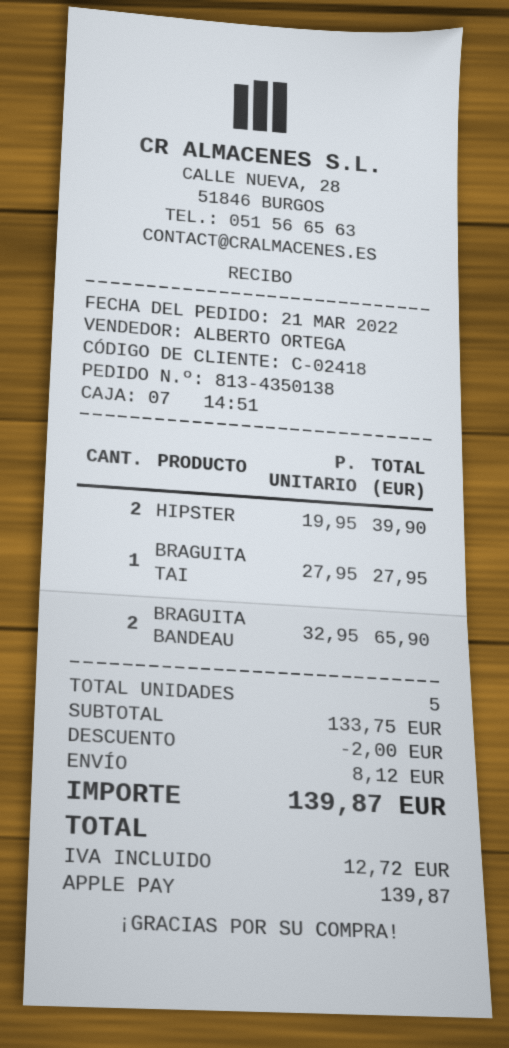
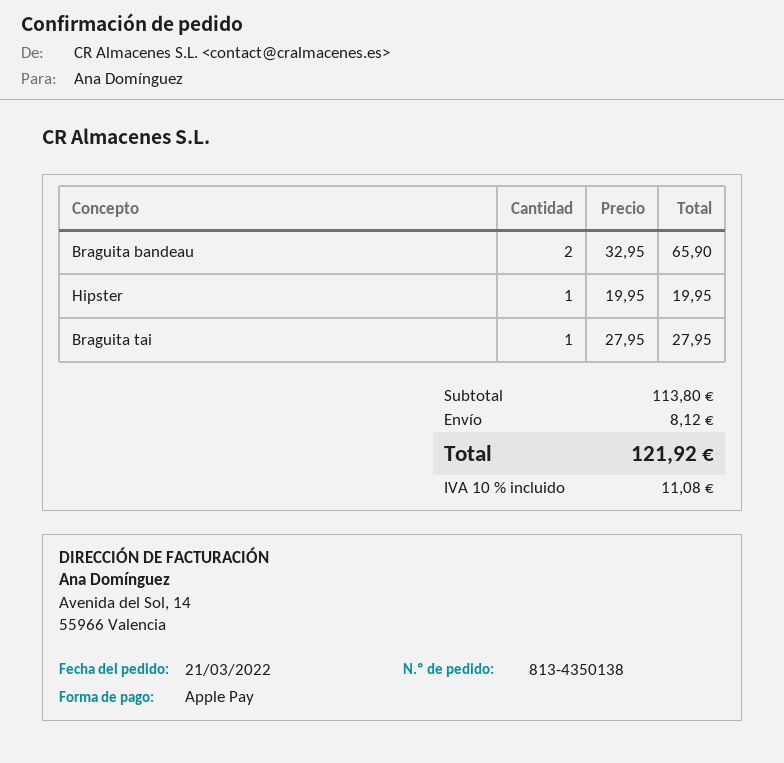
HIPSTER: 2 x 19.95 = 39.90 -> 1 x 19.95 = 19.95
subtotal: 133.75 -> 113.80
discount: 2.00 -> none
tax: 12.72 -> 11.08
total: 139.87 -> 121.92

